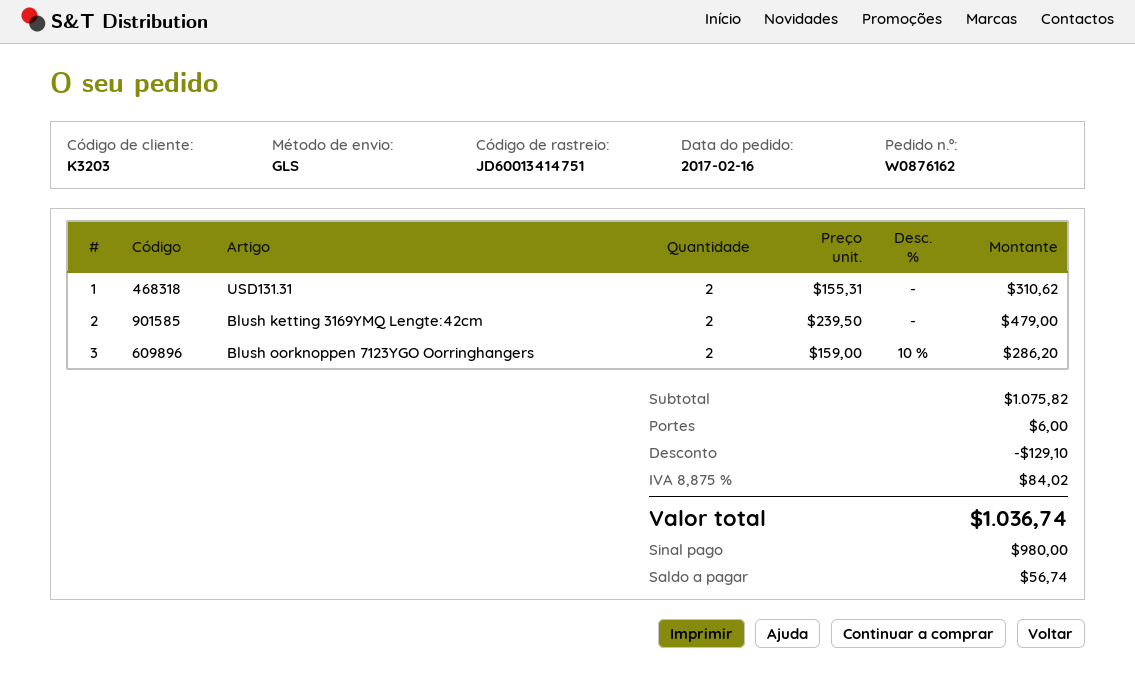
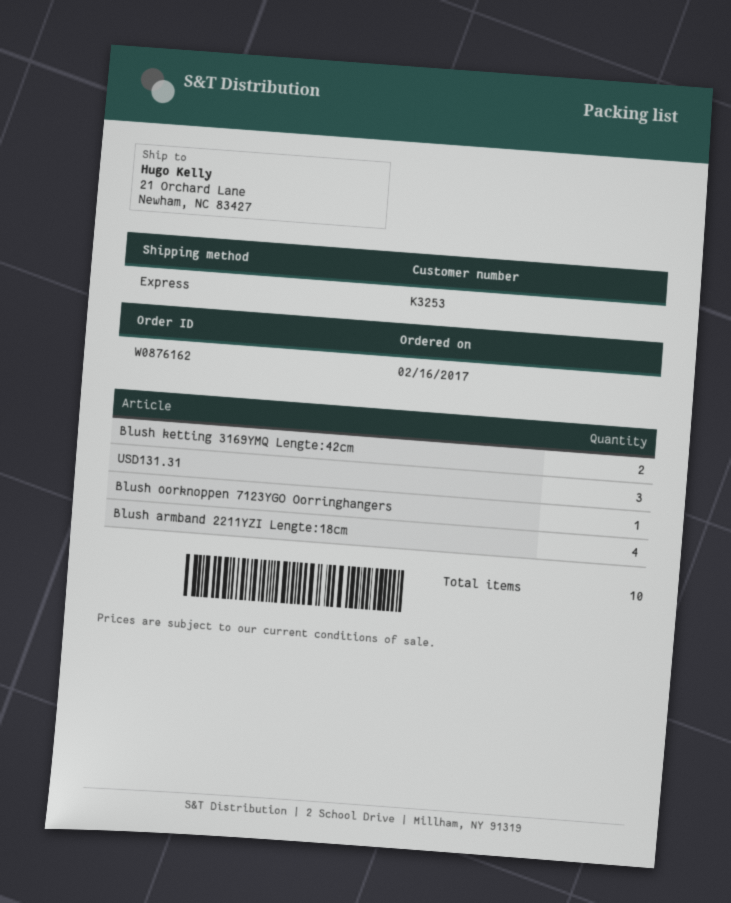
customer number: K3203 -> K3253
shipping method: GLS -> express
USD131.31: 2 -> 3
Blush oorknoppen 7123YGO Oorringhangers: 2 -> 1
Blush armband 2211YZI Lengte:18cm: none -> 4

